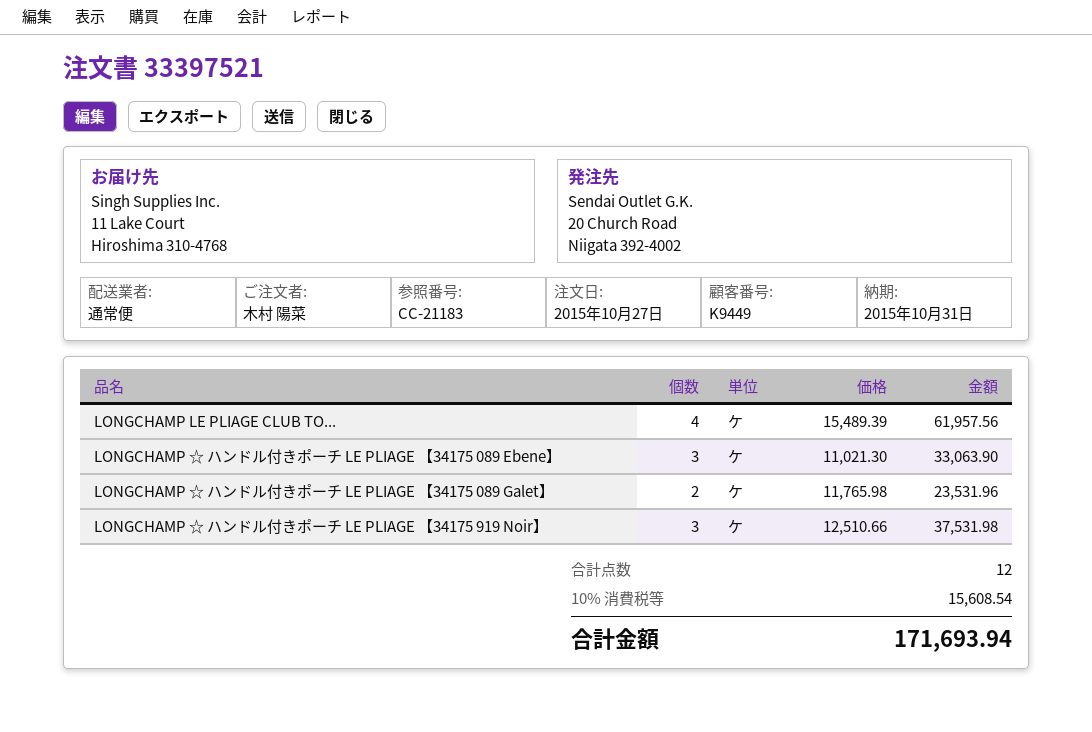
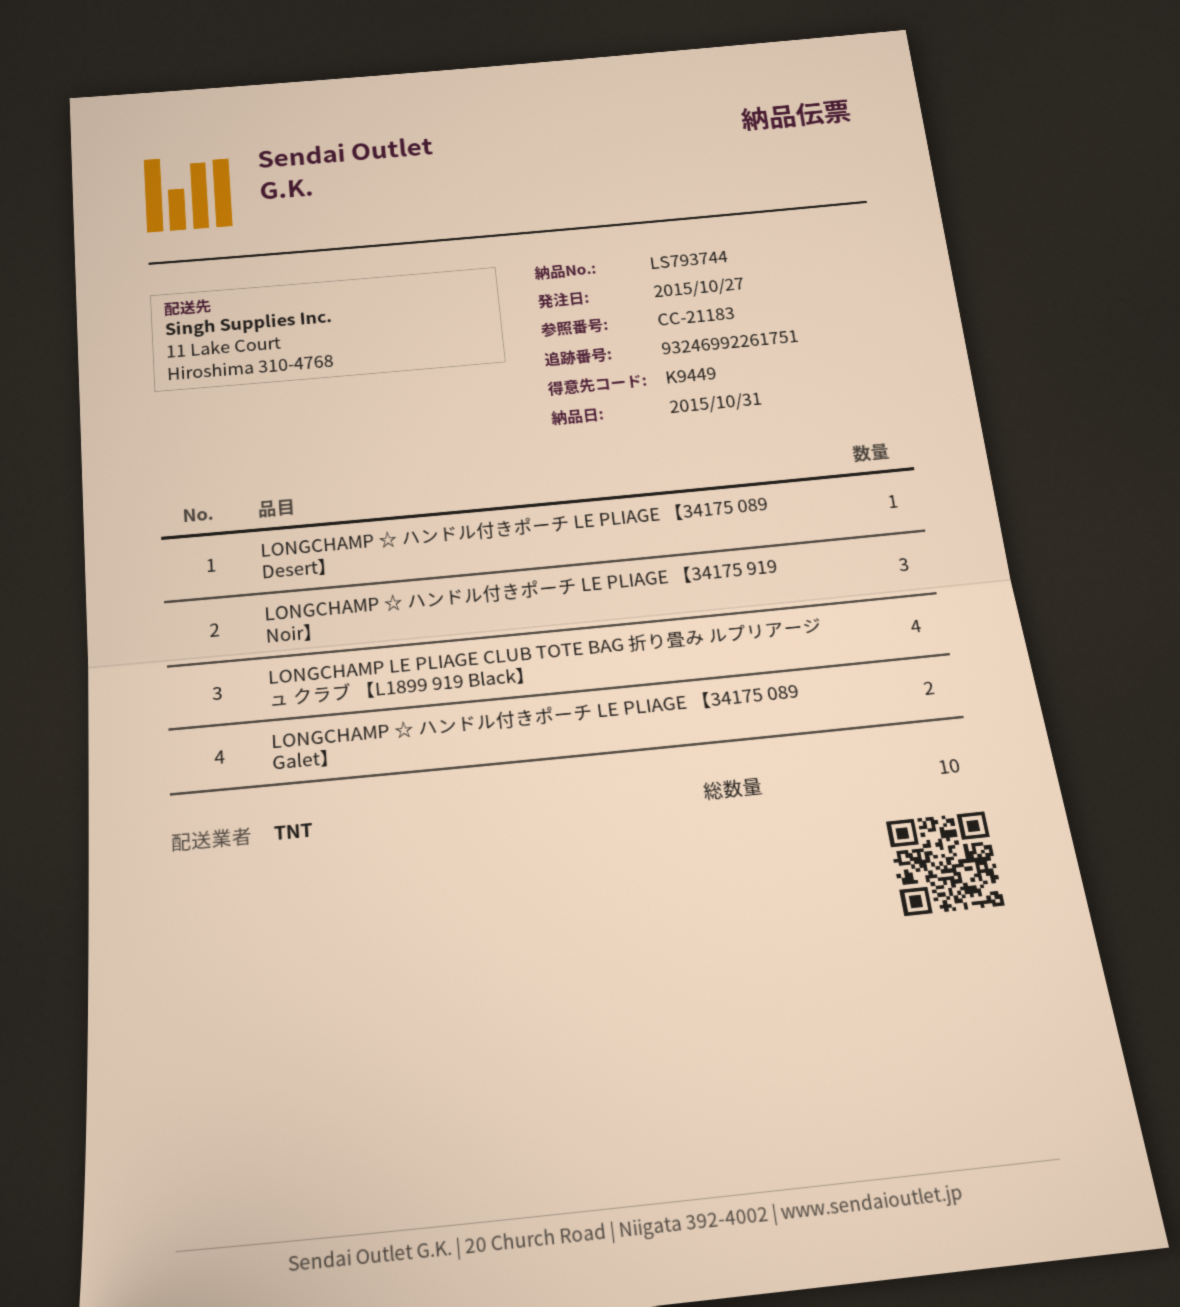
shipping method: standard -> TNT
LONGCHAMP ☆ ハンドル付きポーチ LE PLIAGE 【34175 089 Ebene】: 3 -> none
LONGCHAMP ☆ ハンドル付きポーチ LE PLIAGE 【34175 089 Desert】: none -> 1
total quantity: 12 -> 10

